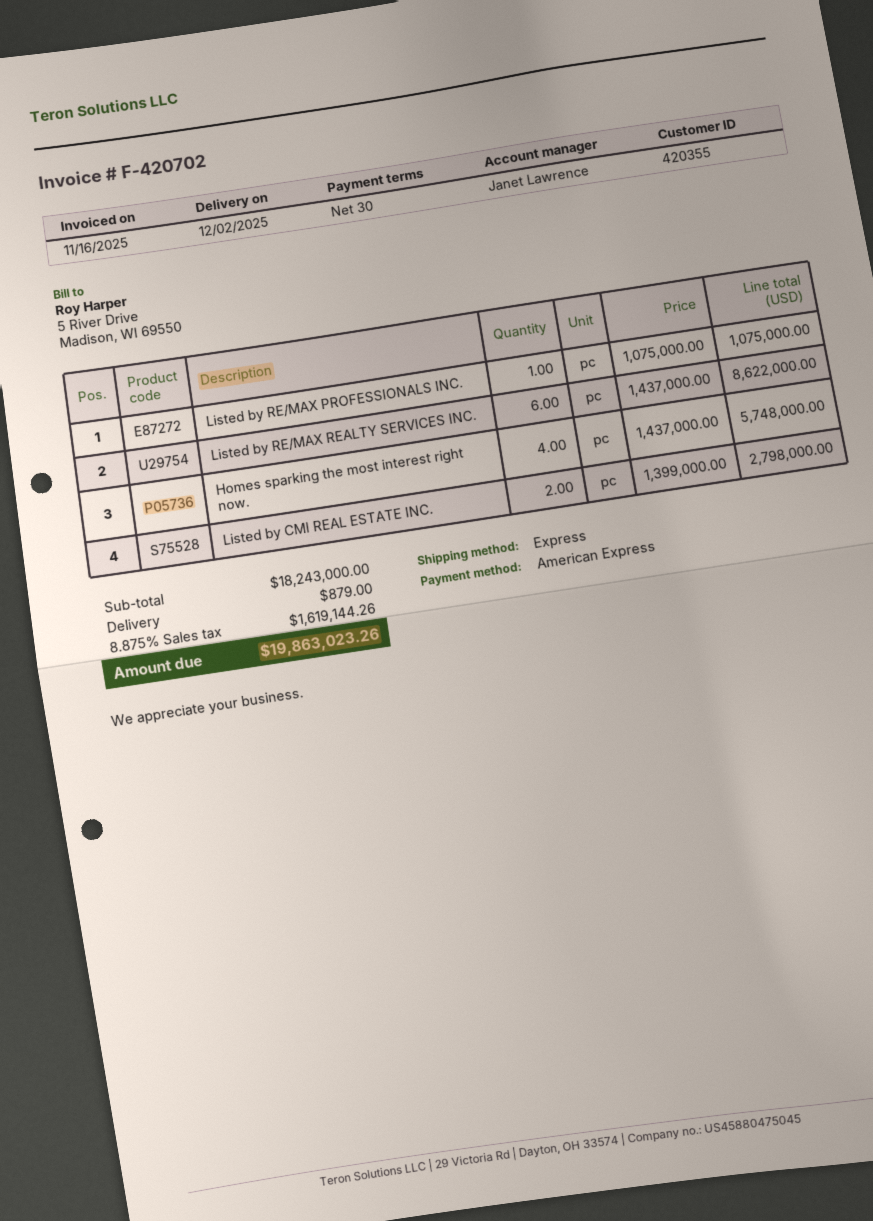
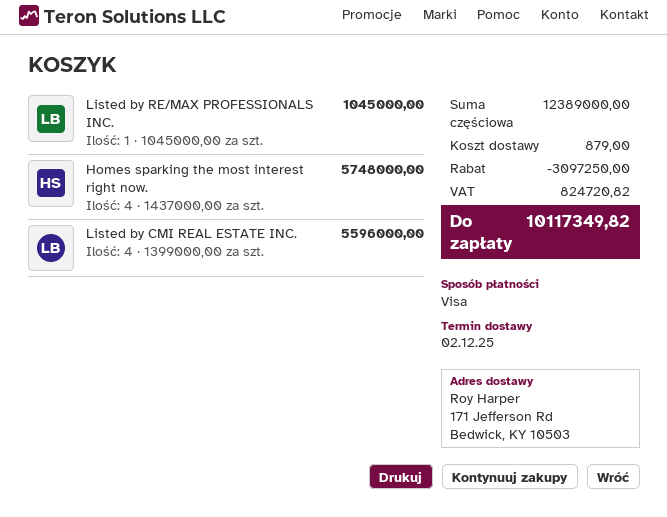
payment method: American Express -> Visa
Listed by RE/MAX PROFESSIONALS INC.: 1 x 1075000.00 = 1075000.00 -> 1 x 1045000.00 = 1045000.00
Listed by RE/MAX REALTY SERVICES INC.: 6 x 1437000.00 = 8622000.00 -> none
Listed by CMI REAL ESTATE INC.: 2 x 1399000.00 = 2798000.00 -> 4 x 1399000.00 = 5596000.00
subtotal: 18243000.00 -> 12389000.00
discount: none -> 3097250.00
tax: 1619144.26 -> 824720.82
total: 19863023.26 -> 10117349.82

